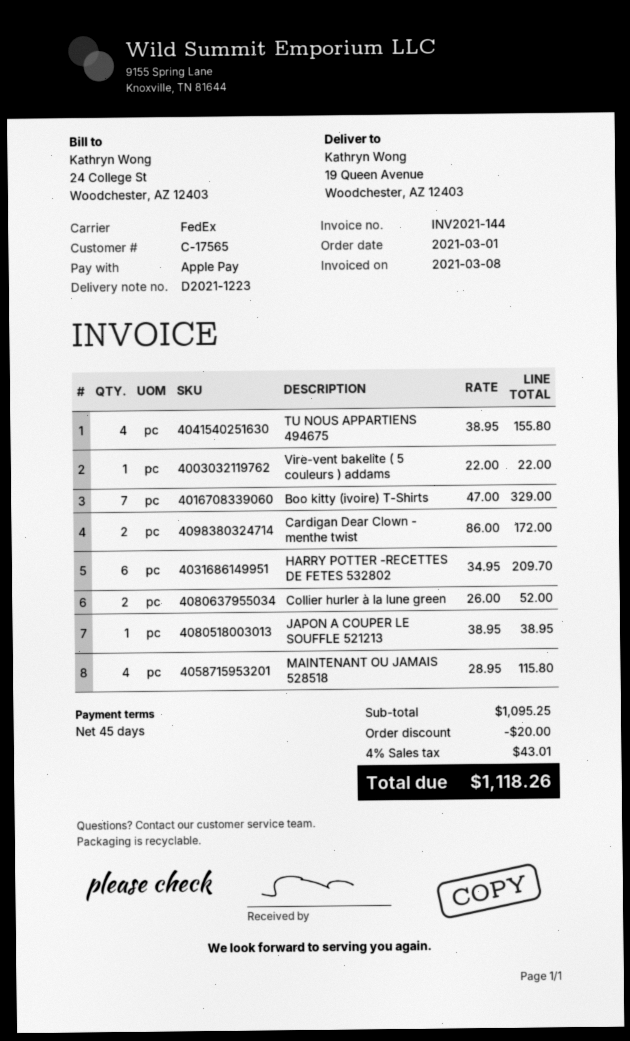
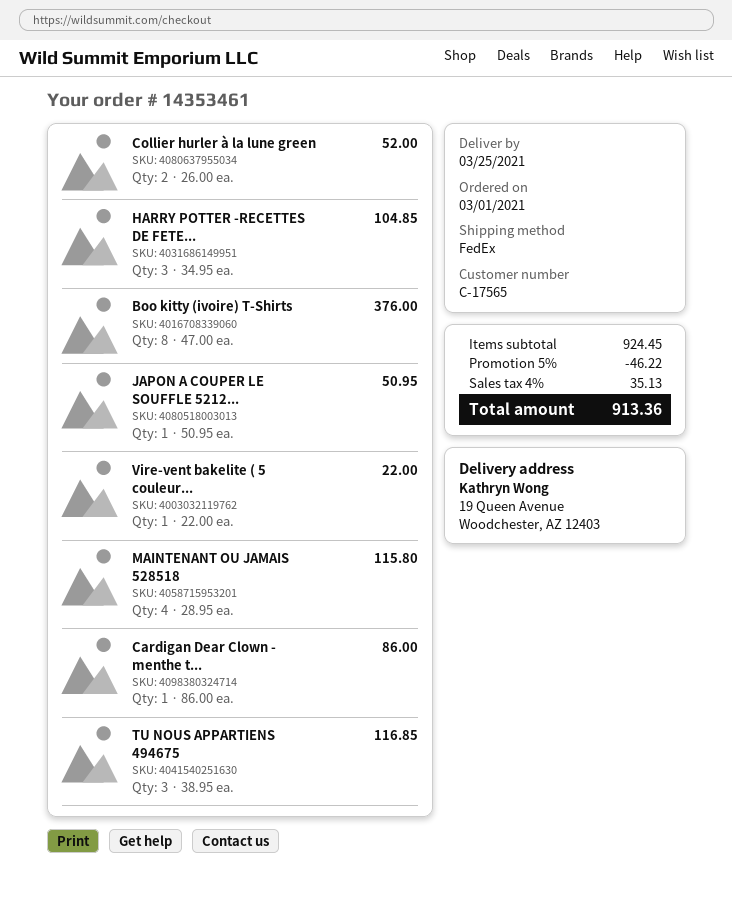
TU NOUS APPARTIENS 494675: 4 x 38.95 = 155.80 -> 3 x 38.95 = 116.85
Boo kitty (ivoire) T-Shirts: 7 x 47.00 = 329.00 -> 8 x 47.00 = 376.00
Cardigan Dear Clown - menthe twist: 2 x 86.00 = 172.00 -> 1 x 86.00 = 86.00
HARRY POTTER -RECETTES DE FETES 532802: 6 x 34.95 = 209.70 -> 3 x 34.95 = 104.85
JAPON A COUPER LE SOUFFLE 521213: 1 x 38.95 = 38.95 -> 1 x 50.95 = 50.95
subtotal: 1095.25 -> 924.45
discount: 20.00 -> 46.22
tax: 4% = 43.01 -> 4% = 35.13
total: 1118.26 -> 913.36

